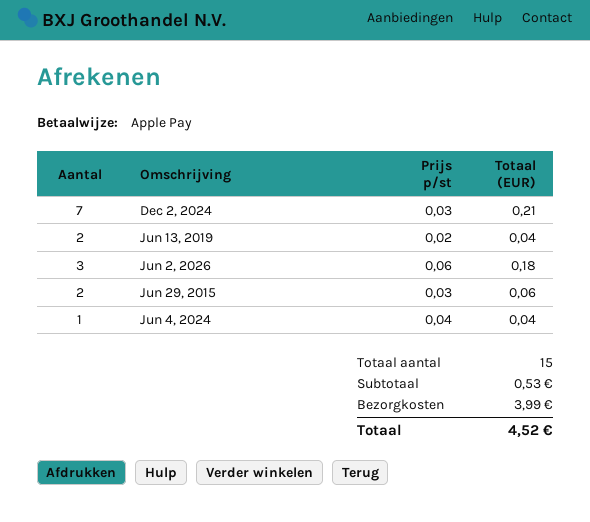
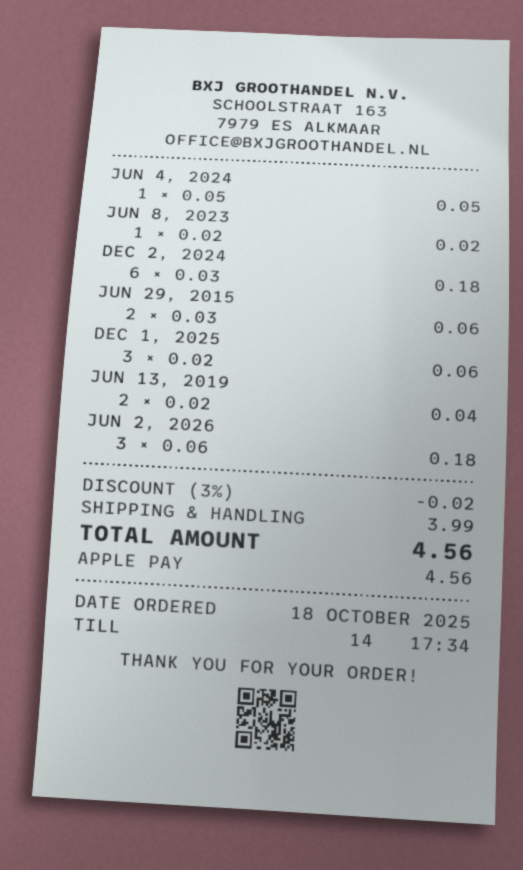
Dec 2, 2024: 7 x 0.03 = 0.21 -> 6 x 0.03 = 0.18
Jun 4, 2024: 1 x 0.04 = 0.04 -> 1 x 0.05 = 0.05
JUN 8, 2023: none -> 1 x 0.02 = 0.02
DEC 1, 2025: none -> 3 x 0.02 = 0.06
discount: none -> 3% = 0.02
total: 4.52 -> 4.56

